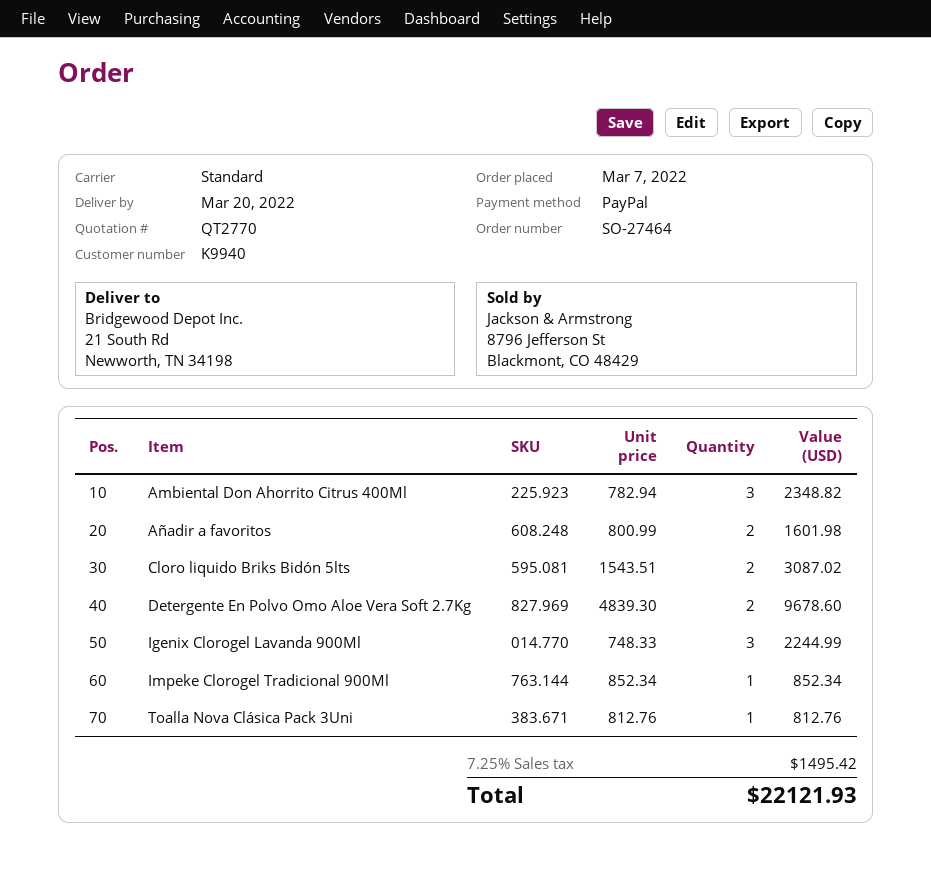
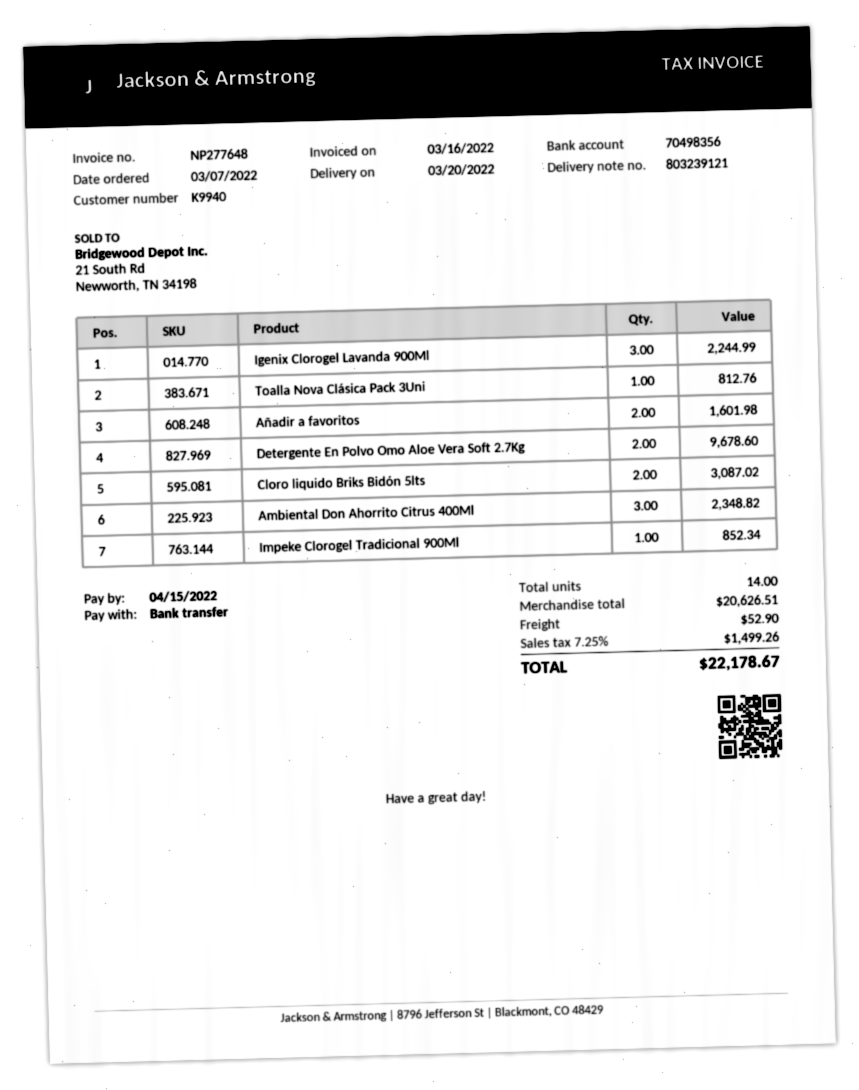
payment method: PayPal -> bank transfer
shipping: none -> 52.90
tax: 7.25% = 1495.42 -> 7.25% = 1499.26
total: 22121.93 -> 22178.67

